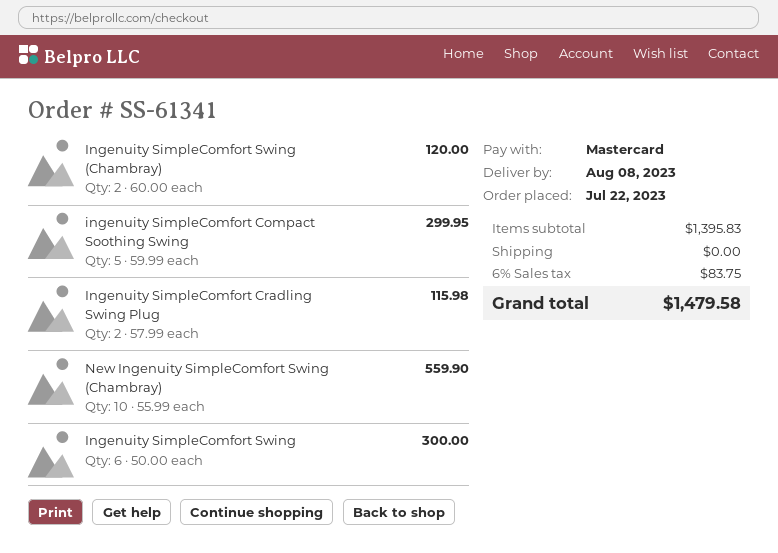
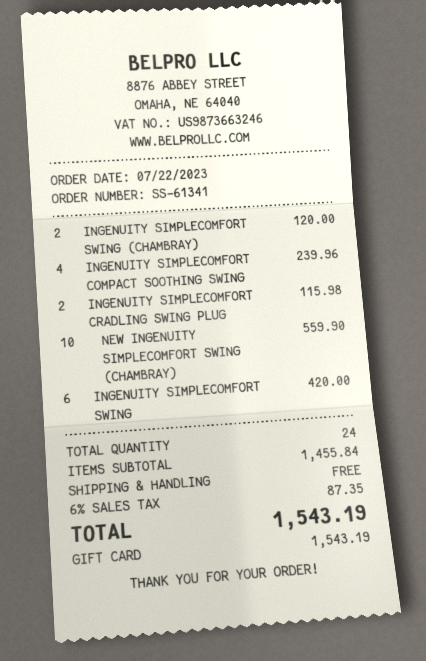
payment method: Mastercard -> gift card
ingenuity SimpleComfort Compact Soothing Swing: 5 for 299.95 -> 4 for 239.96
Ingenuity SimpleComfort Swing: 6 for 300.00 -> 6 for 420.00
subtotal: 1395.83 -> 1455.84
tax: 6% = 83.75 -> 6% = 87.35
total: 1479.58 -> 1543.19

